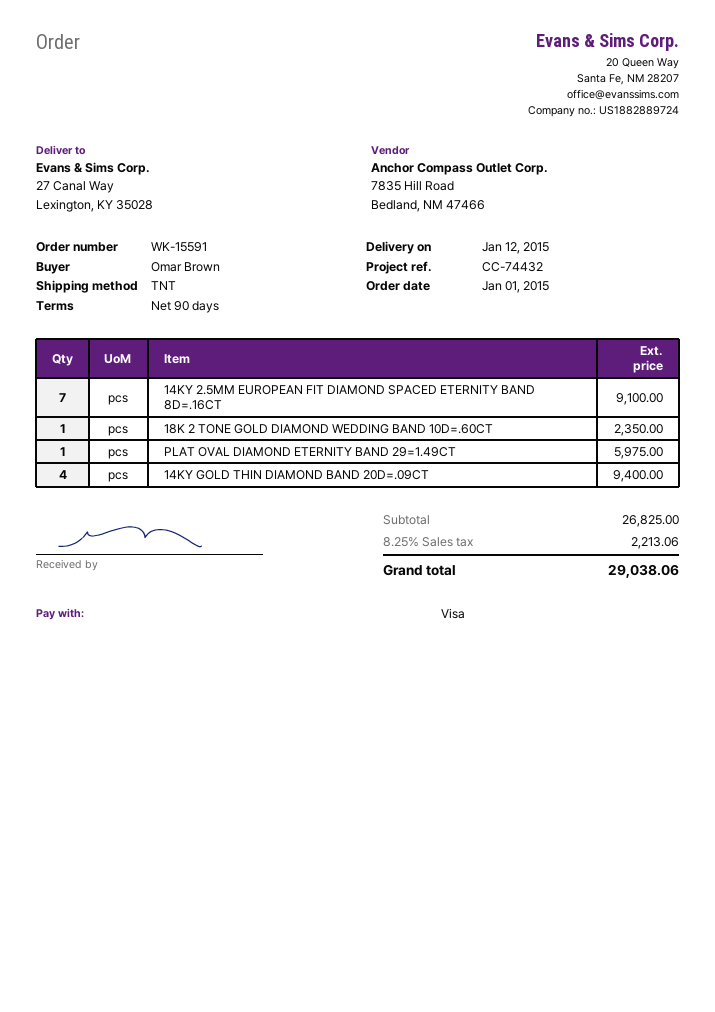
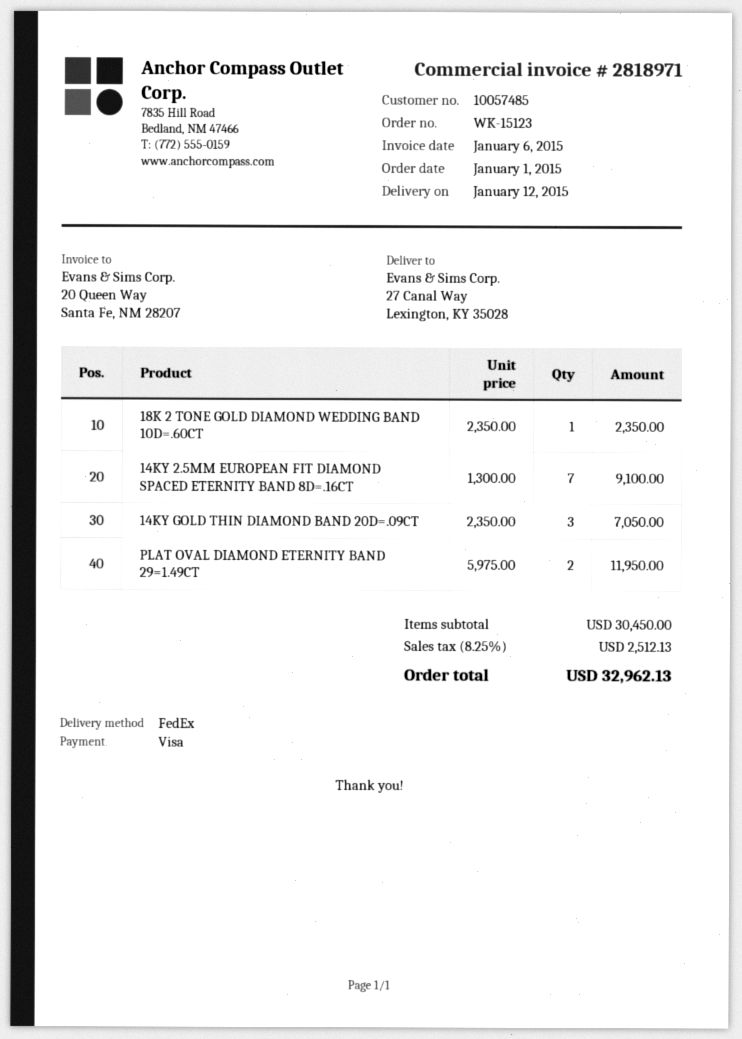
order number: WK-15591 -> WK-15123
shipping method: TNT -> FedEx
PLAT OVAL DIAMOND ETERNITY BAND 29=1.49CT: 1 for 5975.00 -> 2 for 11950.00
14KY GOLD THIN DIAMOND BAND 20D=.09CT: 4 for 9400.00 -> 3 for 7050.00
subtotal: 26825.00 -> 30450.00
tax: 8.25% = 2213.06 -> 8.25% = 2512.13
total: 29038.06 -> 32962.13

